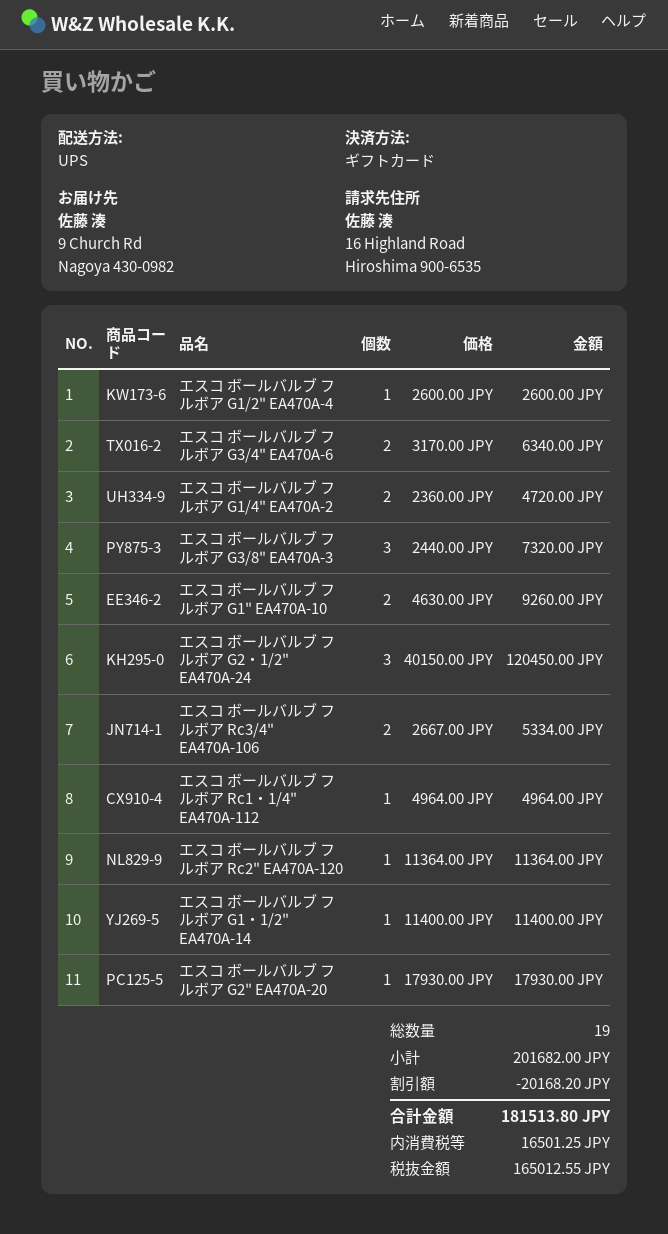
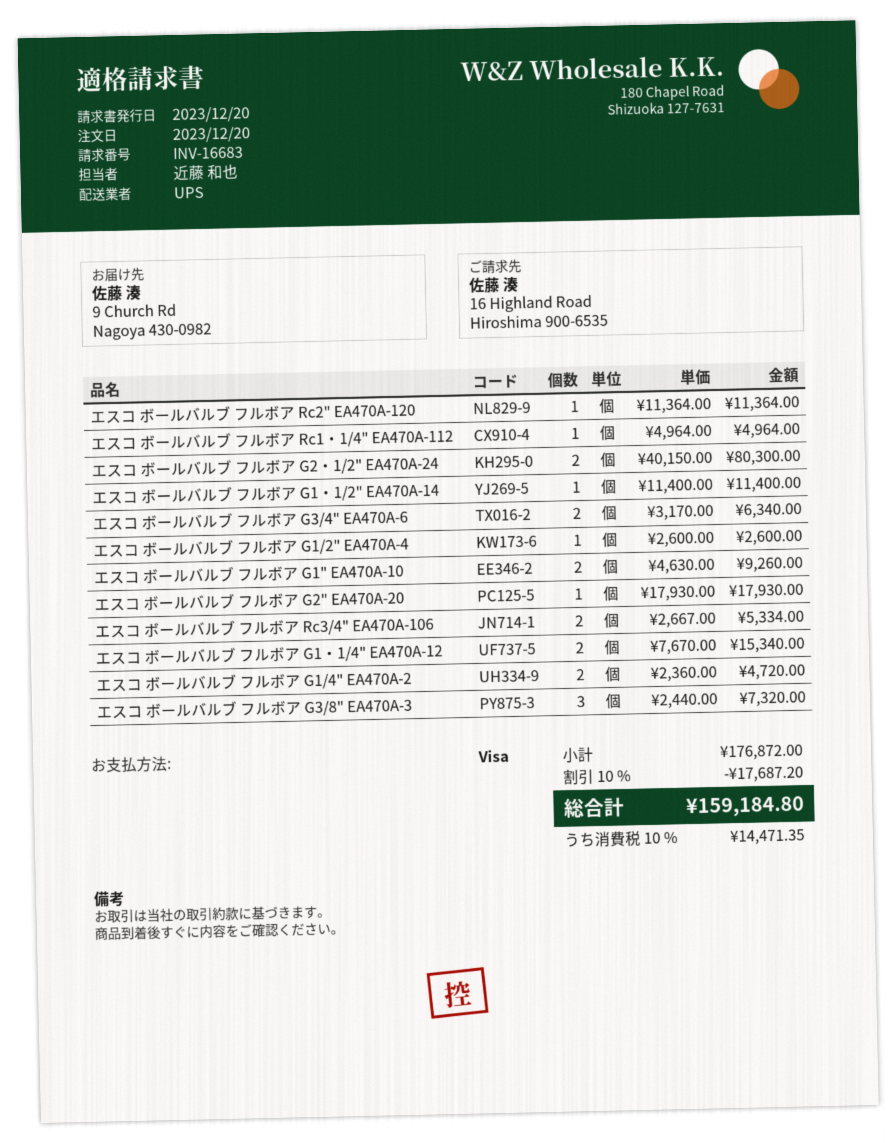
payment method: gift card -> Visa
エスコ ボールバルブ フルボア G2・1/2" EA470A-24: 3 x 40150.00 = 120450.00 -> 2 x 40150.00 = 80300.00
エスコ ボールバルブ フルボア G1・1/4" EA470A-12: none -> 2 x 7670.00 = 15340.00
subtotal: 201682.00 -> 176872.00
discount: 20168.20 -> 17687.20
tax: 16501.25 -> 14471.35
total: 181513.80 -> 159184.80

